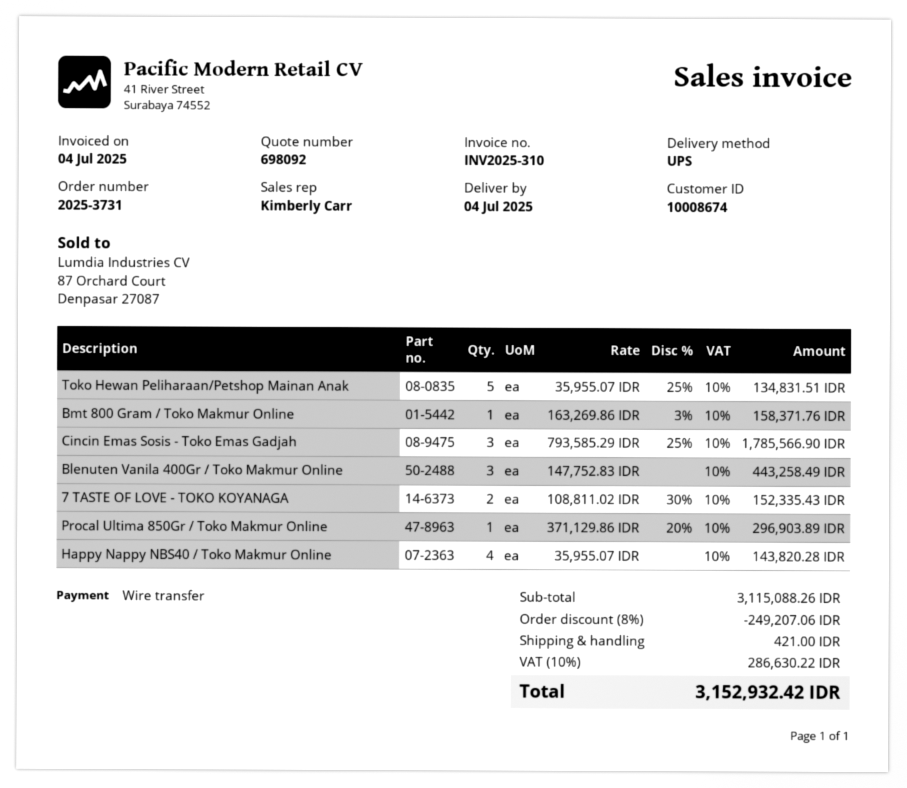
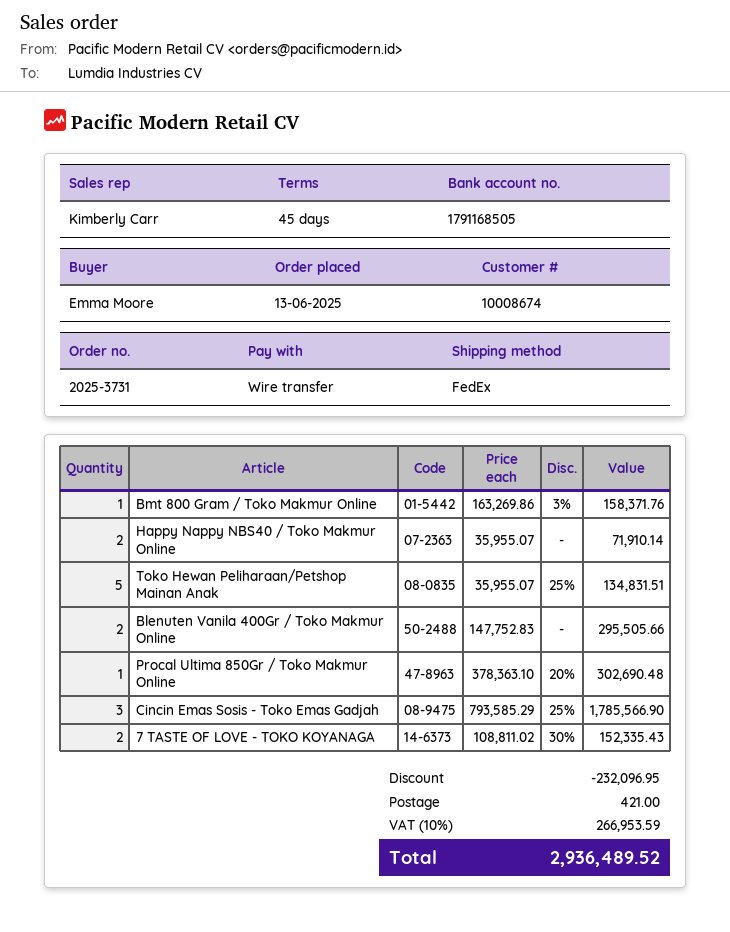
shipping method: UPS -> FedEx
Blenuten Vanila 400Gr / Toko Makmur Online: 3 x 147752.83 = 443258.49 -> 2 x 147752.83 = 295505.66
Procal Ultima 850Gr / Toko Makmur Online: 1 x 371129.86 - 20% = 296903.89 -> 1 x 378363.10 - 20% = 302690.48
Happy Nappy NBS40 / Toko Makmur Online: 4 x 35955.07 = 143820.28 -> 2 x 35955.07 = 71910.14
discount: 249207.06 -> 232096.95
tax: 10% = 286630.22 -> 10% = 266953.59
total: 3152932.42 -> 2936489.52

